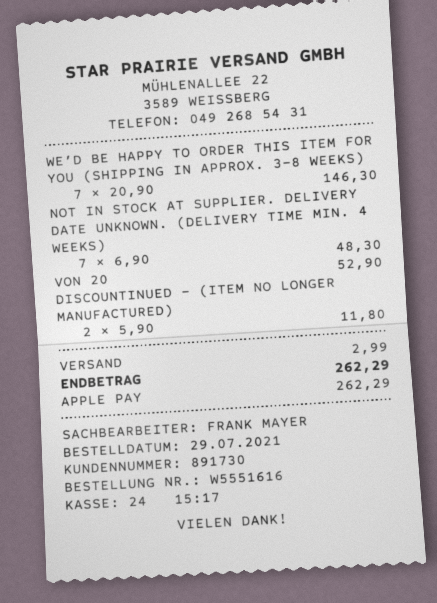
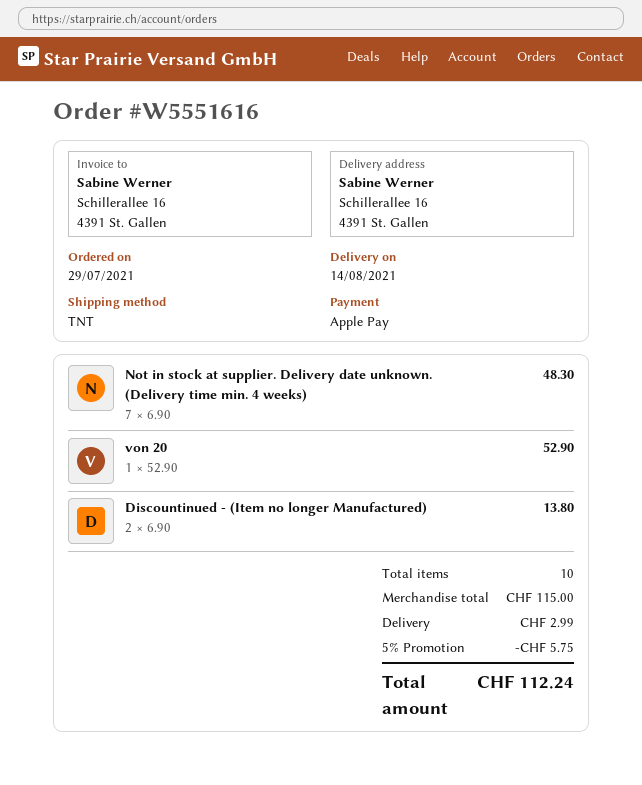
WE’D BE HAPPY TO ORDER THIS ITEM FOR YOU (SHIPPING IN APPROX. 3–8 WEEKS): 7 x 20.90 = 146.30 -> none
DISCOUNTINUED - (ITEM NO LONGER MANUFACTURED): 2 x 5.90 = 11.80 -> 2 x 6.90 = 13.80
discount: none -> 5% = 5.75
total: 262.29 -> 112.24

